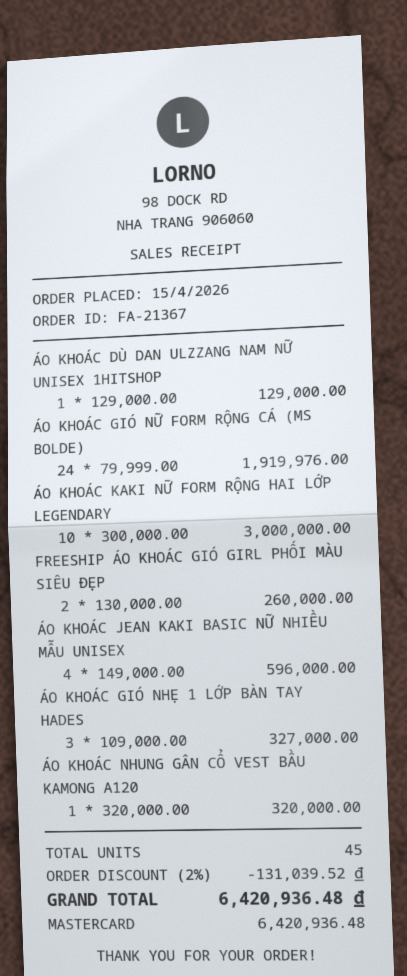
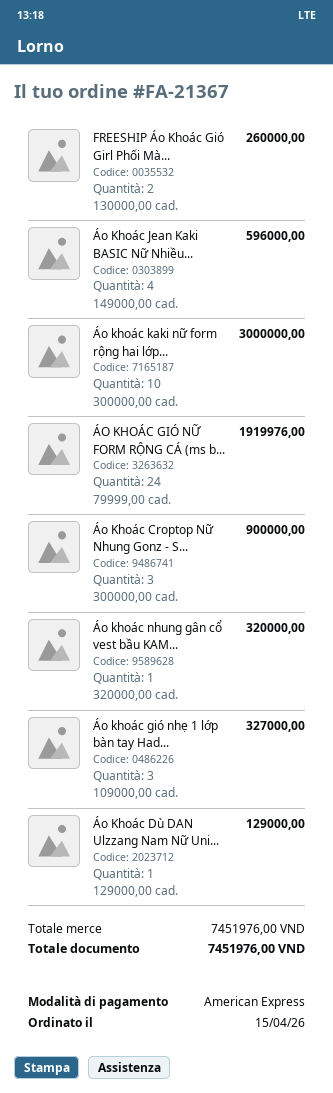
payment method: Mastercard -> American Express
Áo Khoác Croptop Nữ Nhung Gonz - S...: none -> 3 x 300000.00 = 900000.00
discount: 2% = 131039.52 -> none
total: 6420936.48 -> 7451976.00

